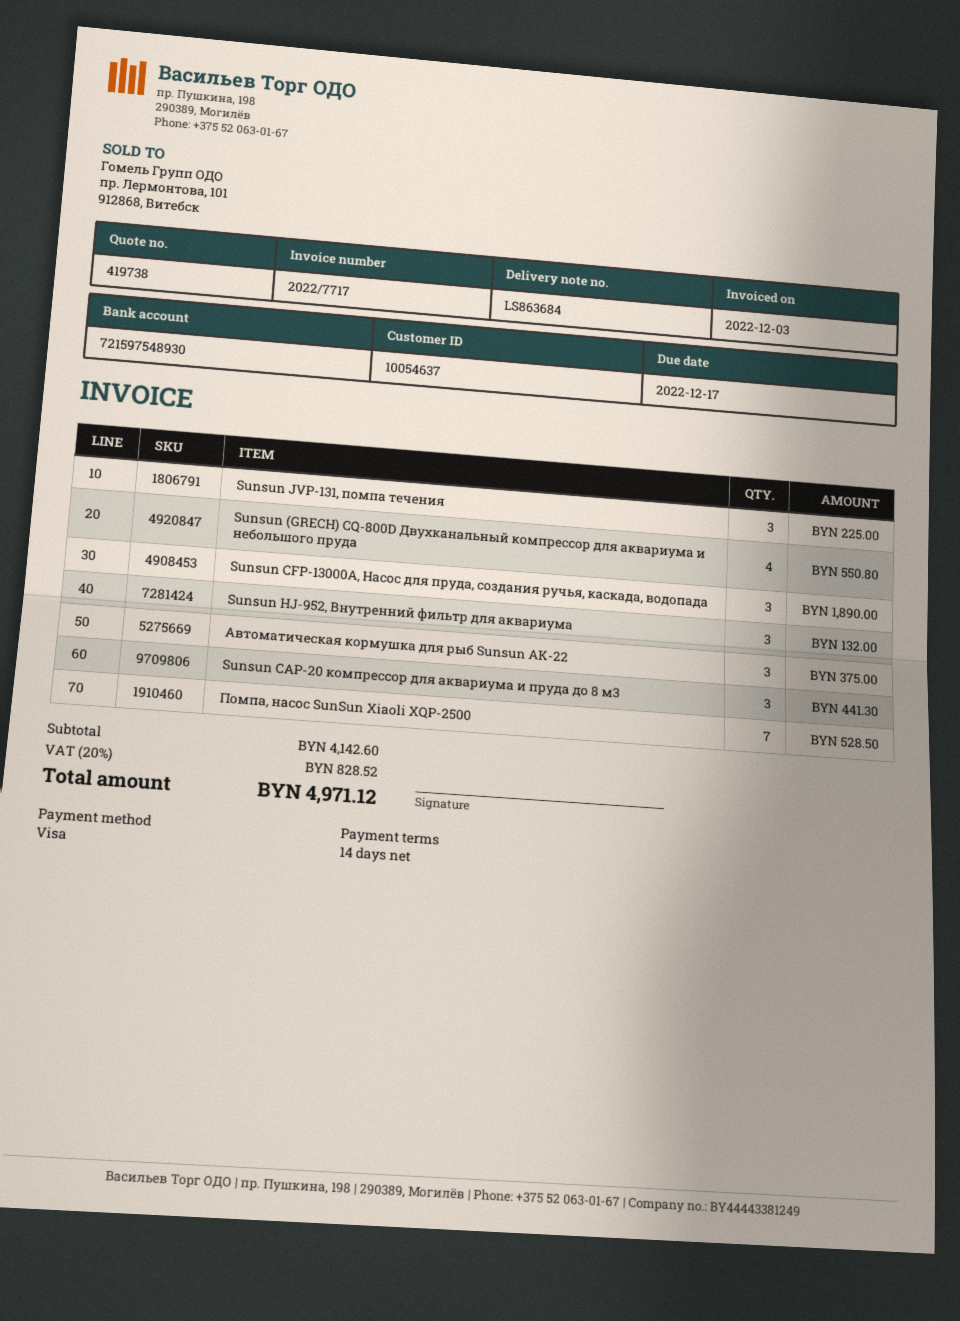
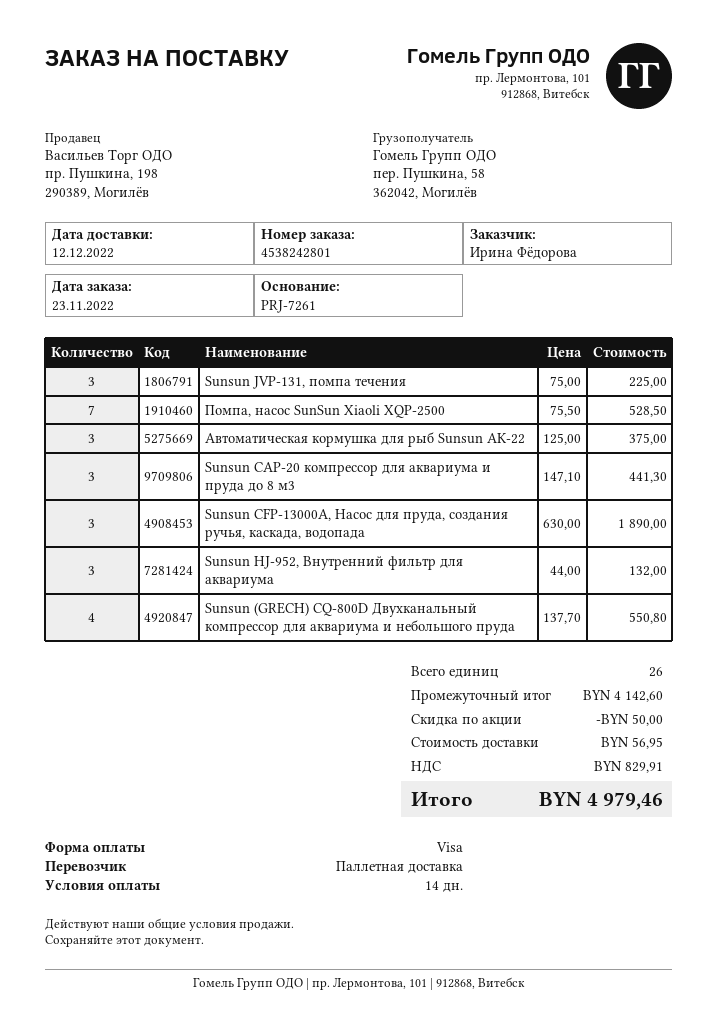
discount: none -> 50.00
shipping: none -> 56.95
tax: 828.52 -> 829.91
total: 4971.12 -> 4979.46

